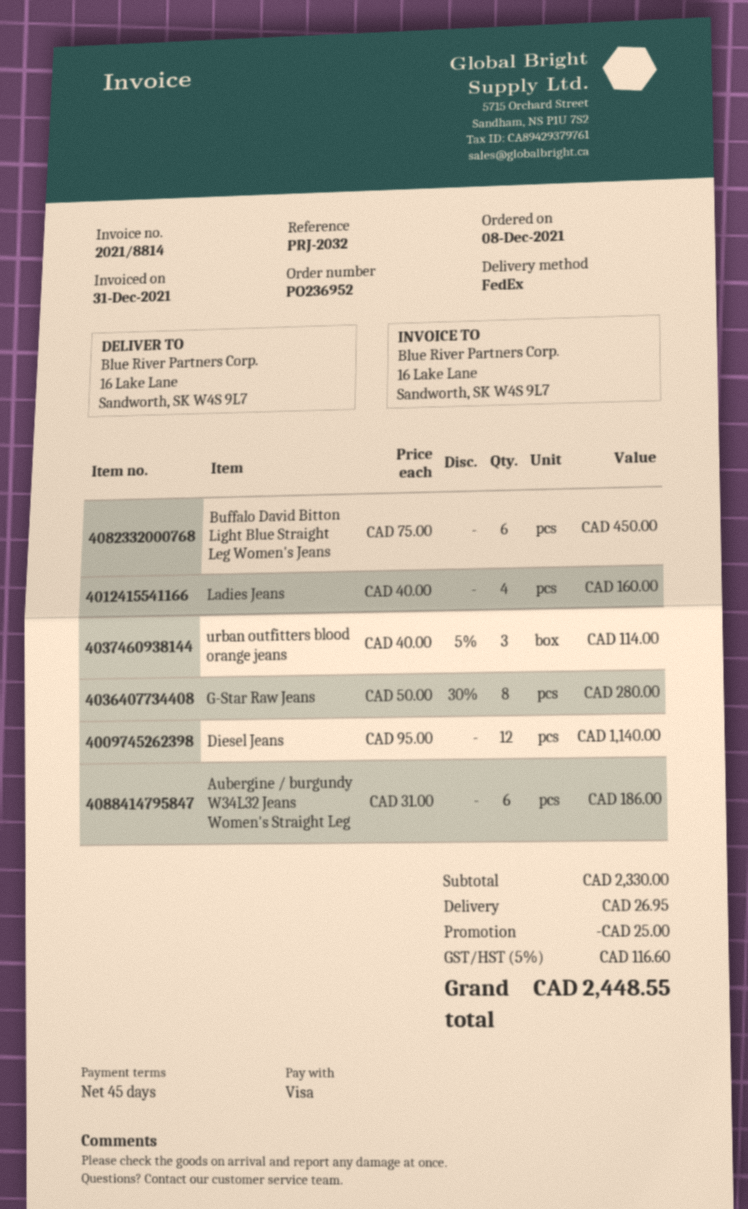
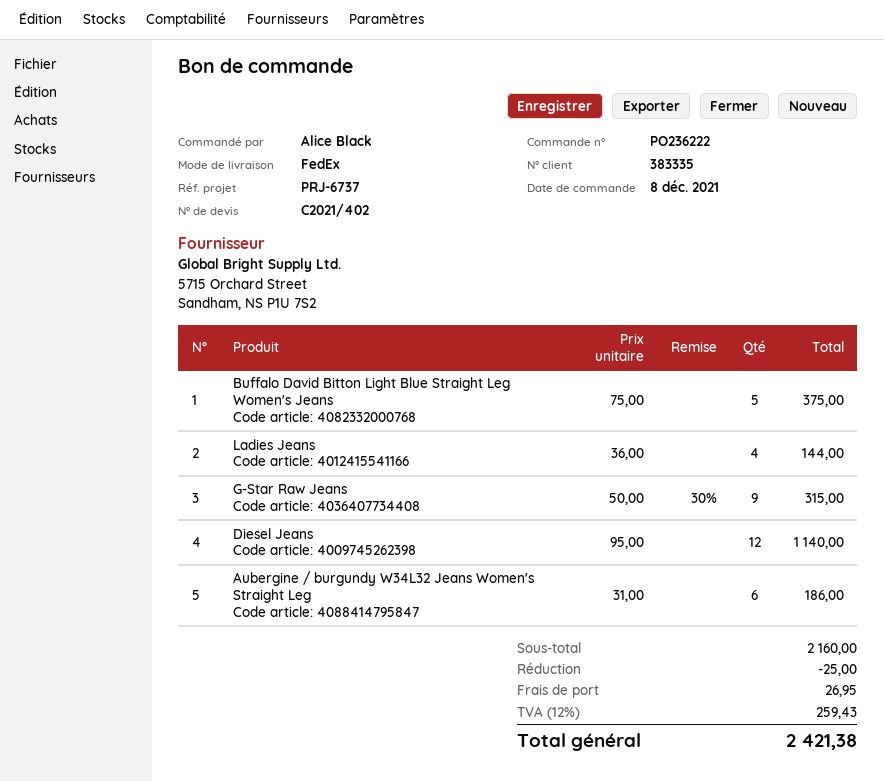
order number: PO236952 -> PO236222
reference: PRJ-2032 -> PRJ-6737
Buffalo David Bitton Light Blue Straight Leg Women's Jeans: 6 x 75.00 = 450.00 -> 5 x 75.00 = 375.00
Ladies Jeans: 4 x 40.00 = 160.00 -> 4 x 36.00 = 144.00
urban outfitters blood orange jeans: 3 x 40.00 - 5% = 114.00 -> none
G-Star Raw Jeans: 8 x 50.00 - 30% = 280.00 -> 9 x 50.00 - 30% = 315.00
subtotal: 2330.00 -> 2160.00
tax: 5% = 116.60 -> 12% = 259.43
total: 2448.55 -> 2421.38

